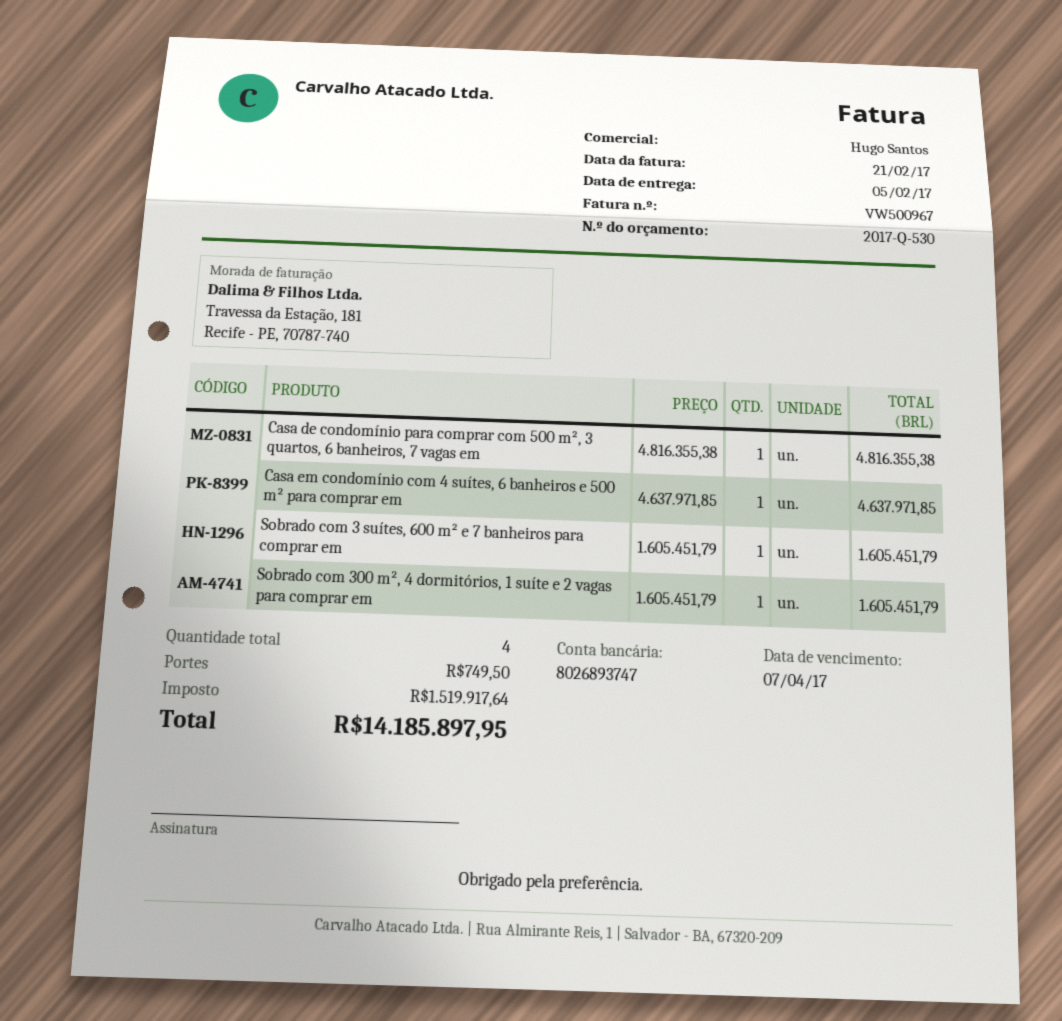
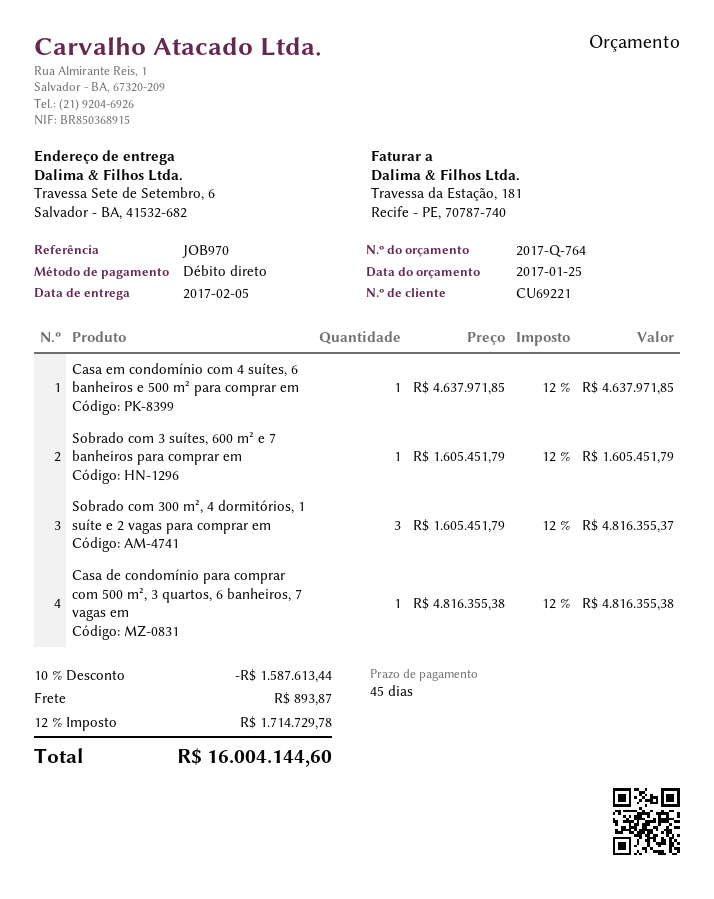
quote number: 2017-Q-530 -> 2017-Q-764
Sobrado com 300 m², 4 dormitórios, 1 suíte e 2 vagas para comprar em: 1 x 1605451.79 = 1605451.79 -> 3 x 1605451.79 = 4816355.37
discount: none -> 10% = 1587613.44
shipping: 749.50 -> 893.87
tax: 1519917.64 -> 1714729.78
total: 14185897.95 -> 16004144.60

